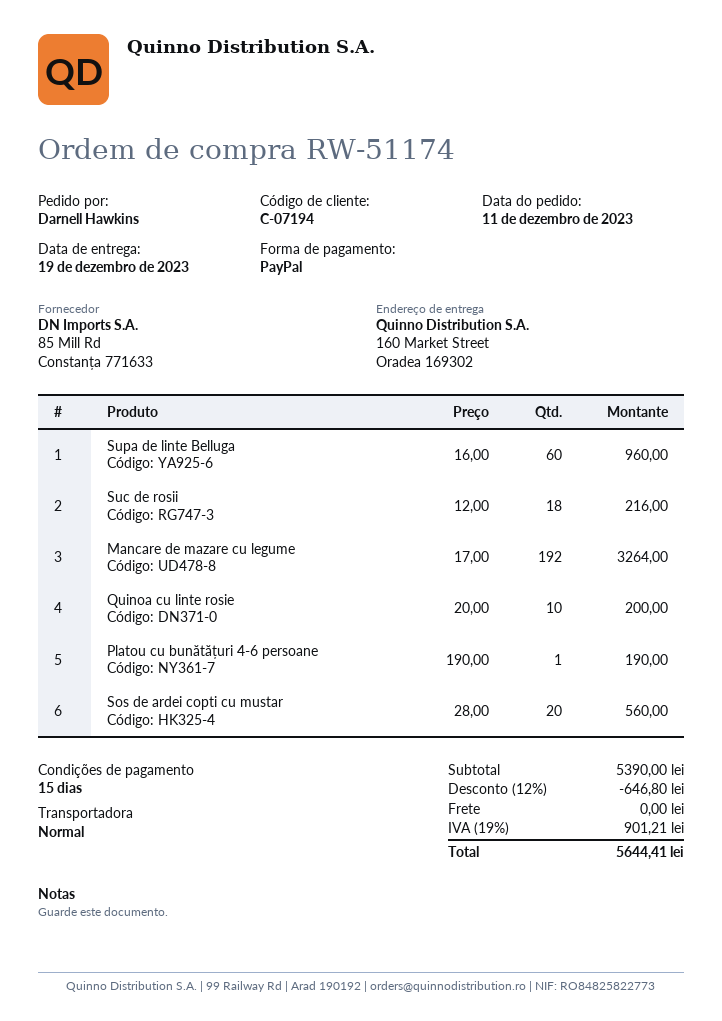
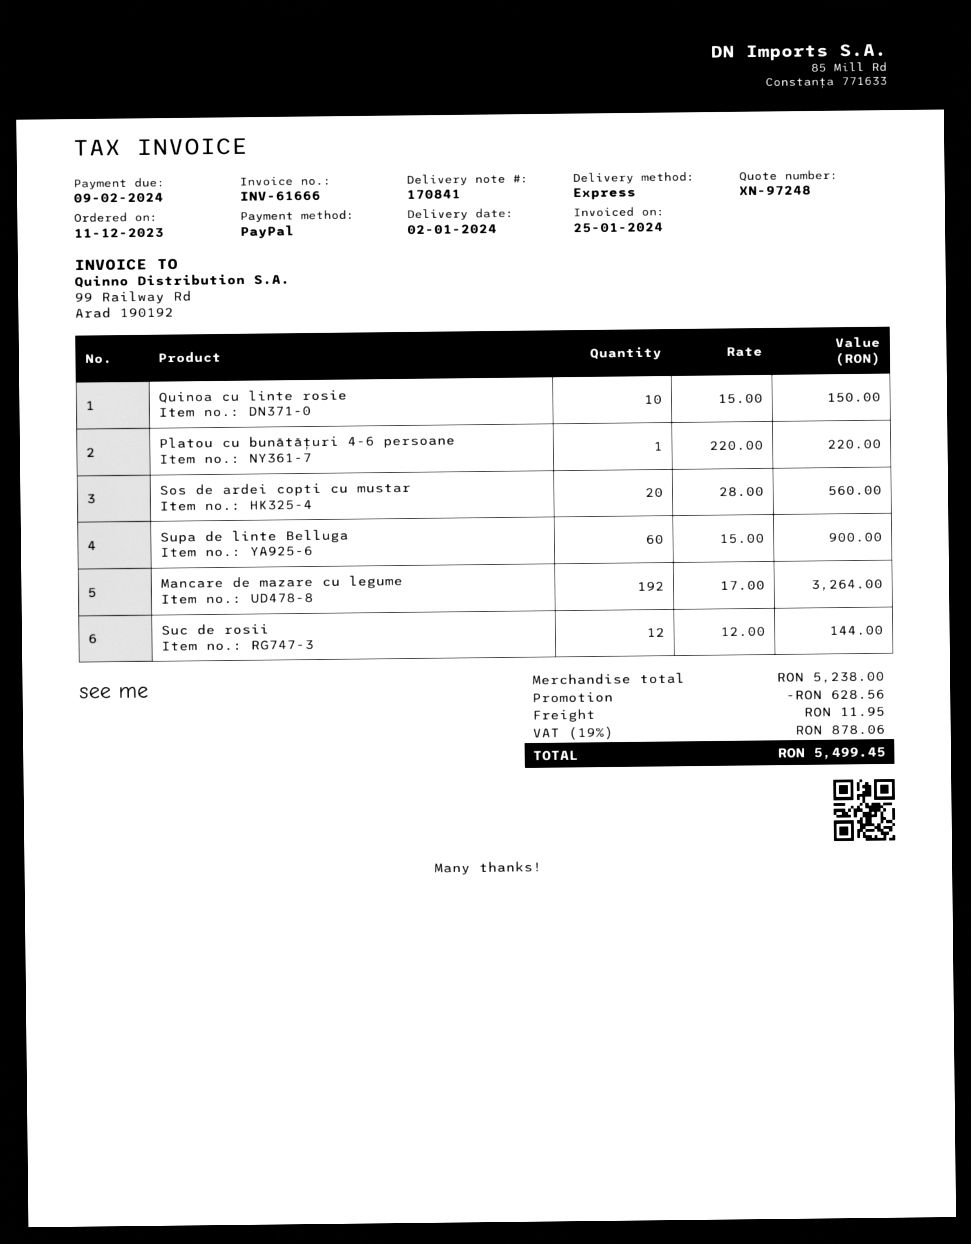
delivery date: 2023-12-19 -> 2024-01-02
shipping method: standard -> express
Supa de linte Belluga: 60 x 16.00 = 960.00 -> 60 x 15.00 = 900.00
Suc de rosii: 18 x 12.00 = 216.00 -> 12 x 12.00 = 144.00
Quinoa cu linte rosie: 10 x 20.00 = 200.00 -> 10 x 15.00 = 150.00
Platou cu bunătățuri 4-6 persoane: 1 x 190.00 = 190.00 -> 1 x 220.00 = 220.00
subtotal: 5390.00 -> 5238.00
discount: 646.80 -> 628.56
shipping: 0.00 -> 11.95
tax: 19% = 901.21 -> 19% = 878.06
total: 5644.41 -> 5499.45

